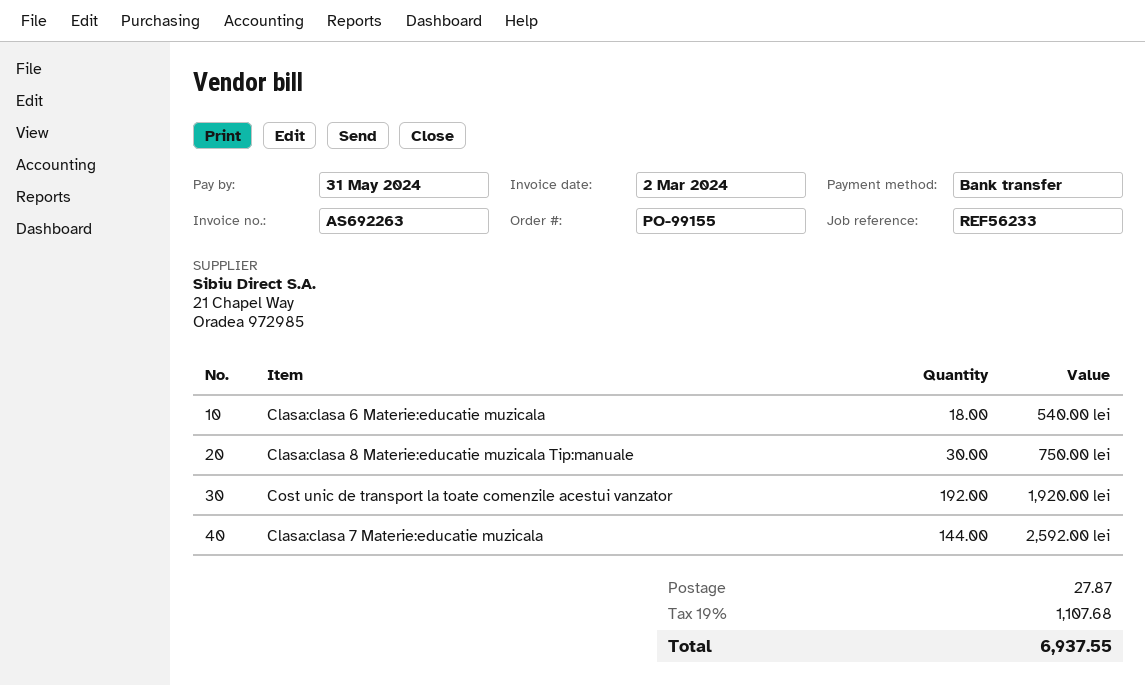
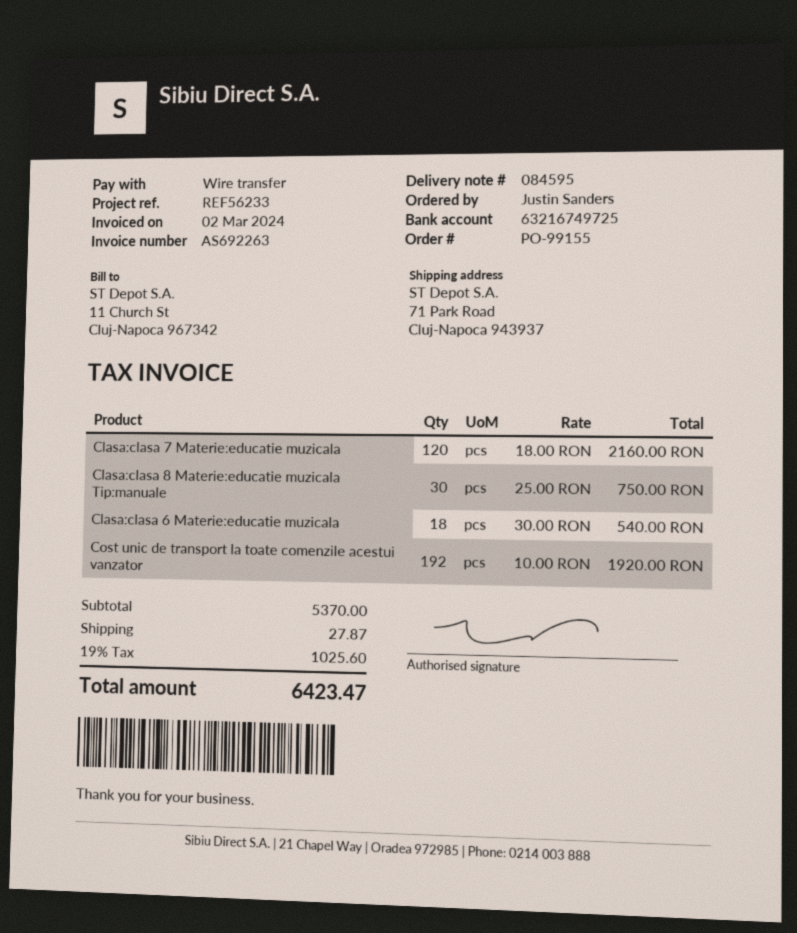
Clasa:clasa 7 Materie:educatie muzicala: 144 for 2592.00 -> 120 for 2160.00
tax: 19% = 1107.68 -> 19% = 1025.60
total: 6937.55 -> 6423.47

